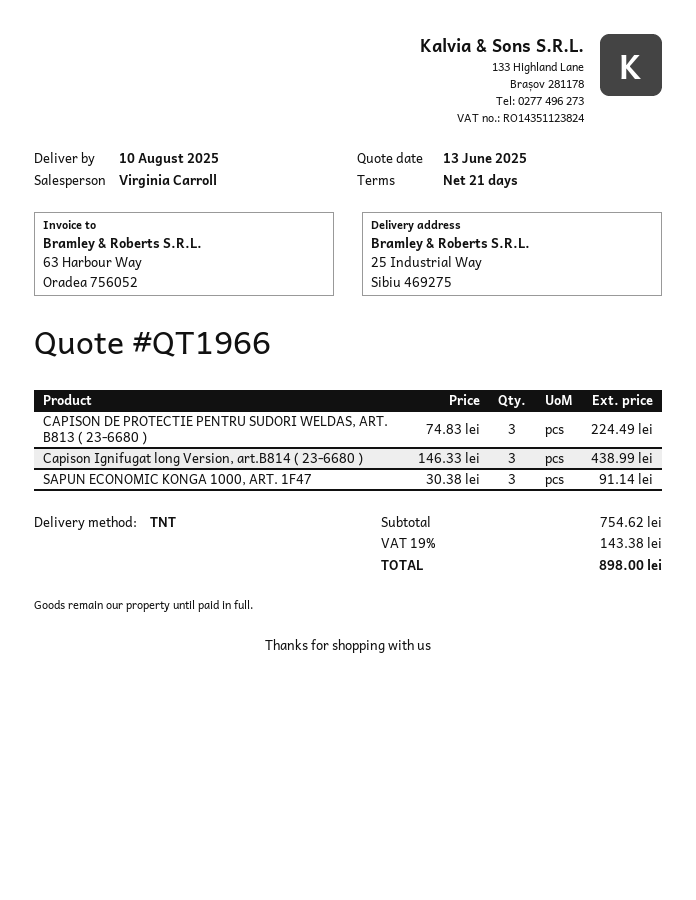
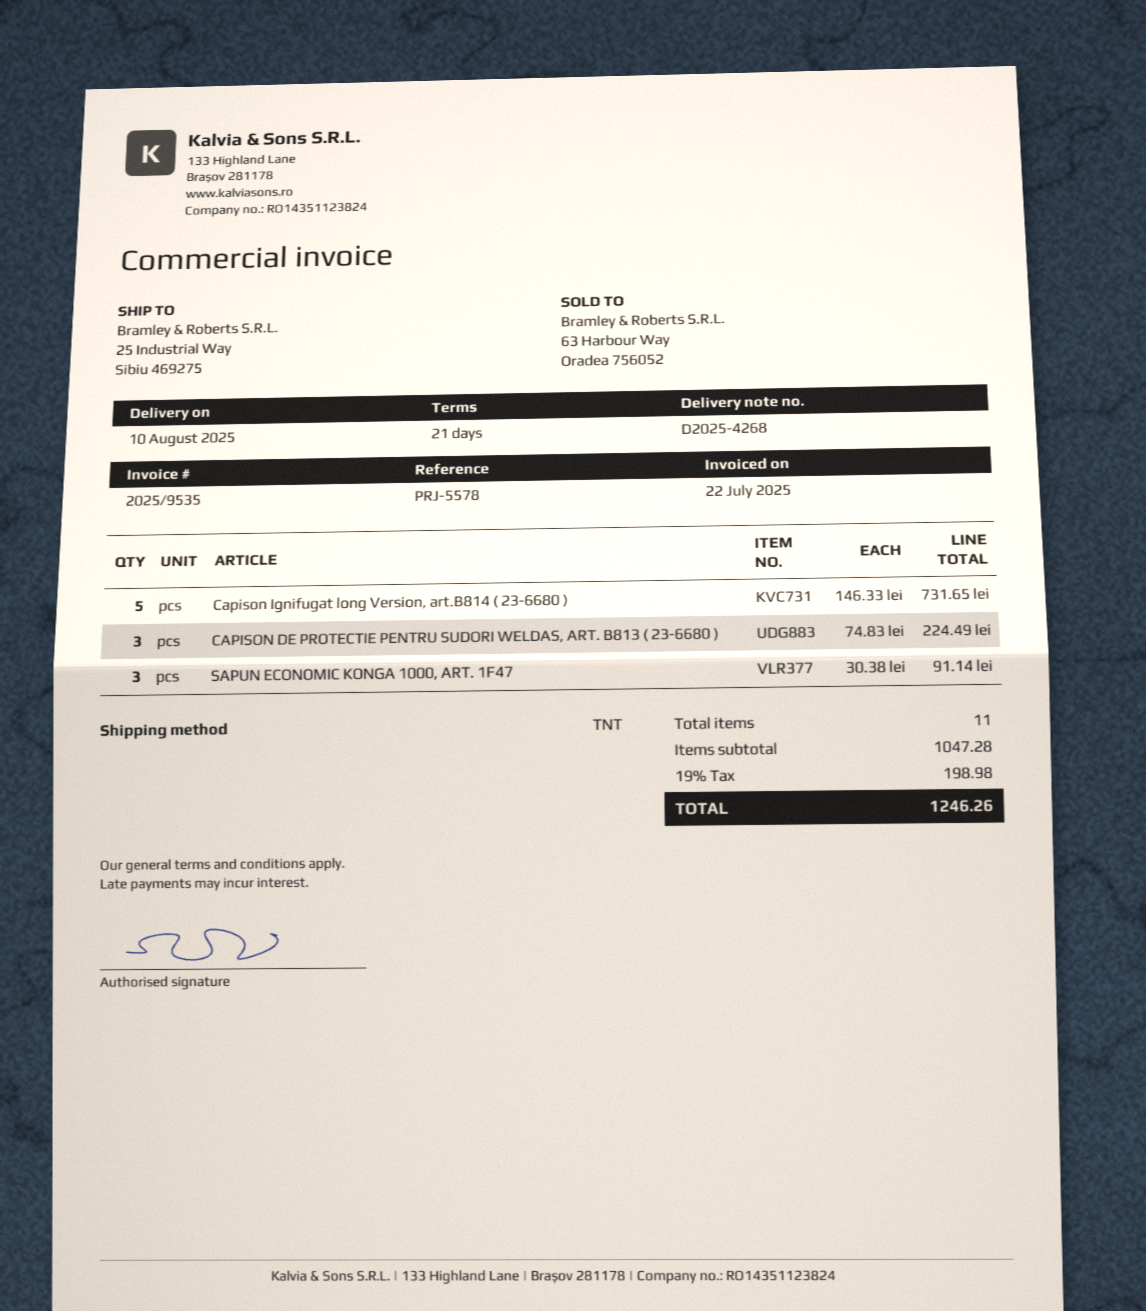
Capison Ignifugat long Version, art.B814 ( 23-6680 ): 3 x 146.33 = 438.99 -> 5 x 146.33 = 731.65
subtotal: 754.62 -> 1047.28
tax: 19% = 143.38 -> 19% = 198.98
total: 898.00 -> 1246.26

